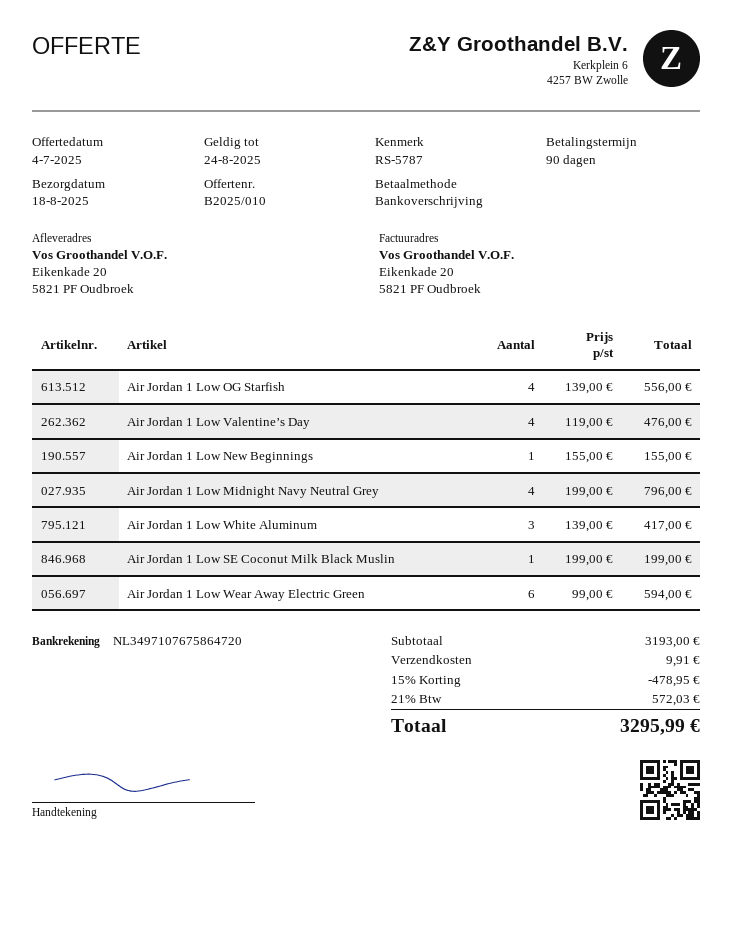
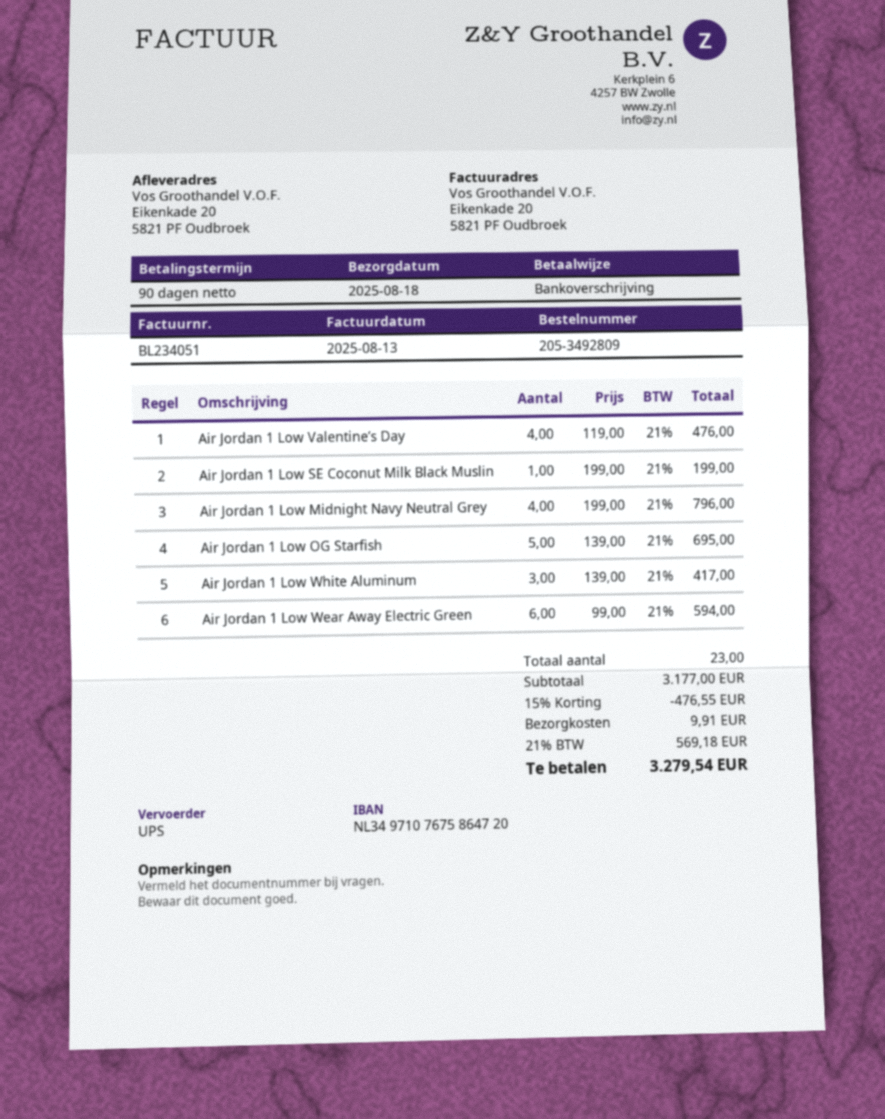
Air Jordan 1 Low OG Starfish: 4 x 139.00 = 556.00 -> 5 x 139.00 = 695.00
Air Jordan 1 Low New Beginnings: 1 x 155.00 = 155.00 -> none
subtotal: 3193.00 -> 3177.00
discount: 15% = 478.95 -> 15% = 476.55
tax: 21% = 572.03 -> 21% = 569.18
total: 3295.99 -> 3279.54

